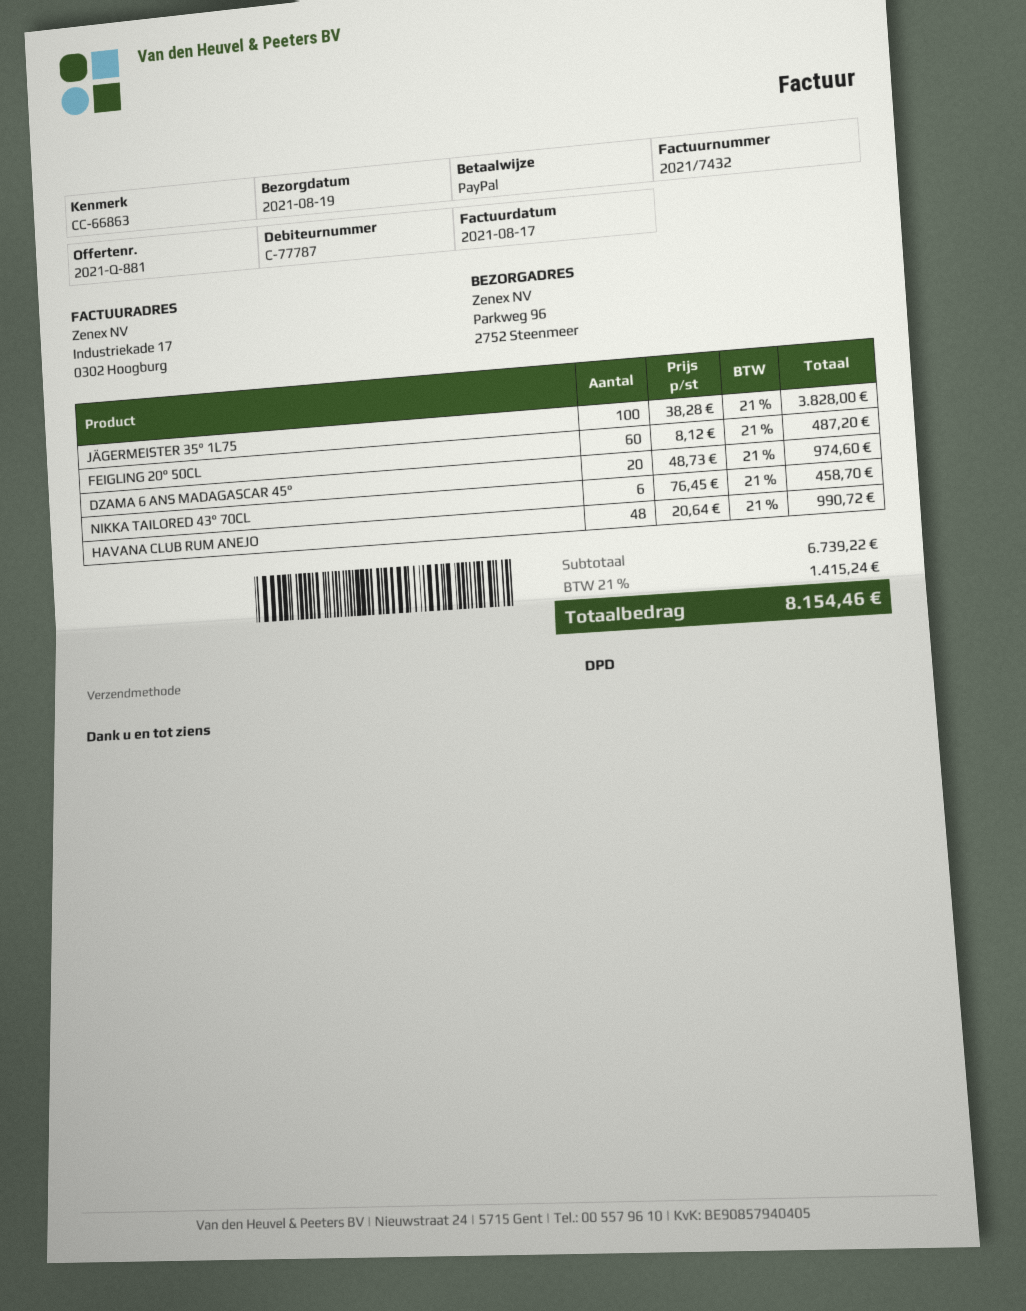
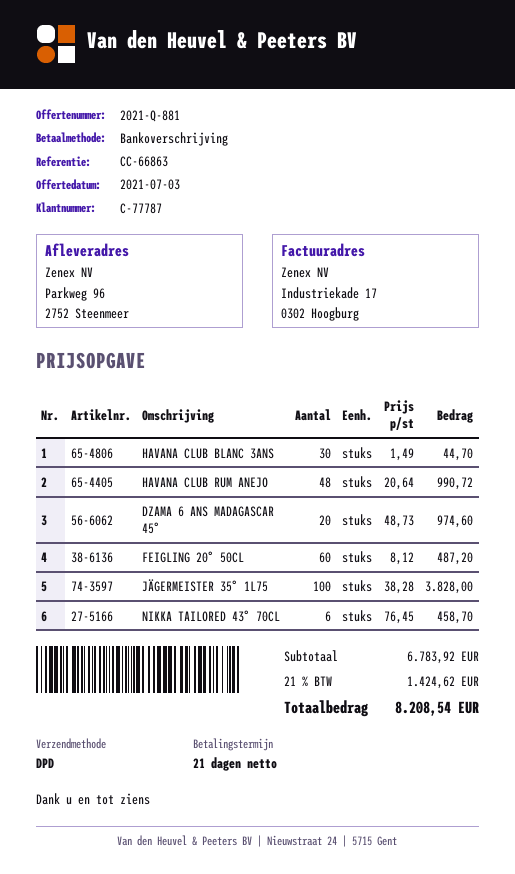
payment method: PayPal -> bank transfer
HAVANA CLUB BLANC 3ANS: none -> 30 x 1.49 = 44.70
subtotal: 6739.22 -> 6783.92
tax: 21% = 1415.24 -> 21% = 1424.62
total: 8154.46 -> 8208.54

